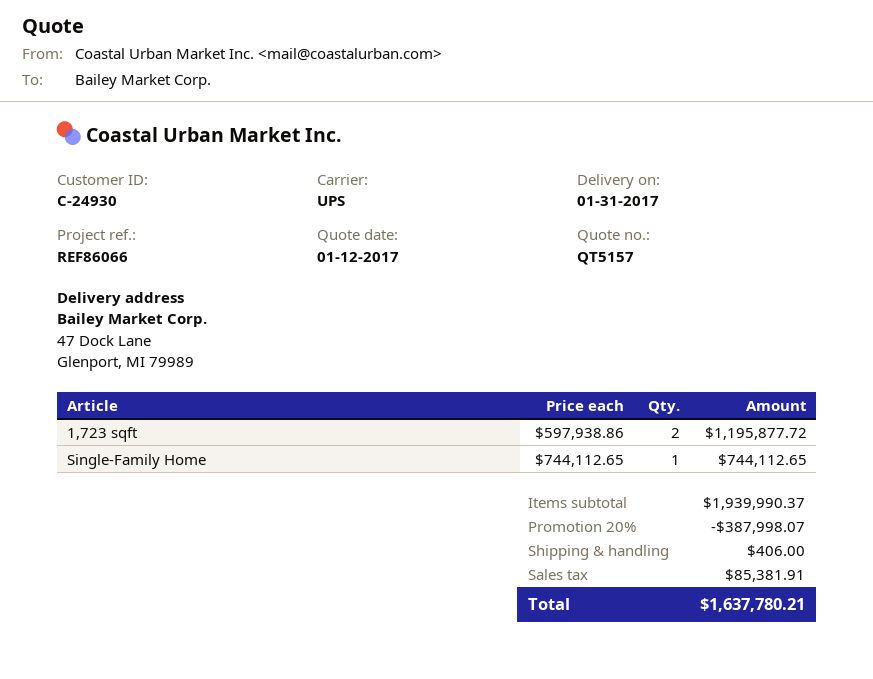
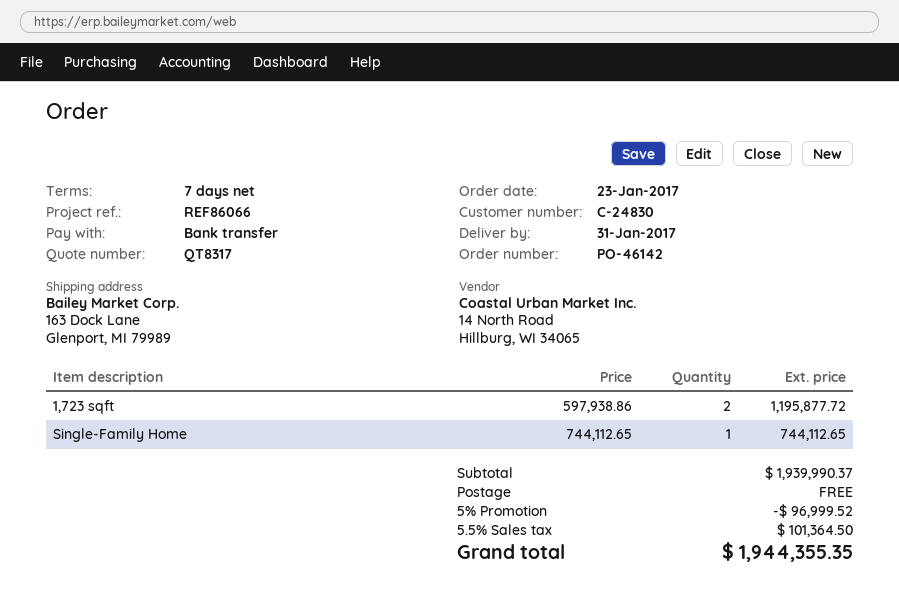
quote number: QT5157 -> QT8317
customer number: C-24930 -> C-24830
ship to: 47 Dock Lane, Glenport, MI 79989 -> 163 Dock Lane, Glenport, MI 79989
discount: 20% = 387998.07 -> 5% = 96999.52
shipping: 406.00 -> 0.00
tax: 85381.91 -> 101364.50
total: 1637780.21 -> 1944355.35

